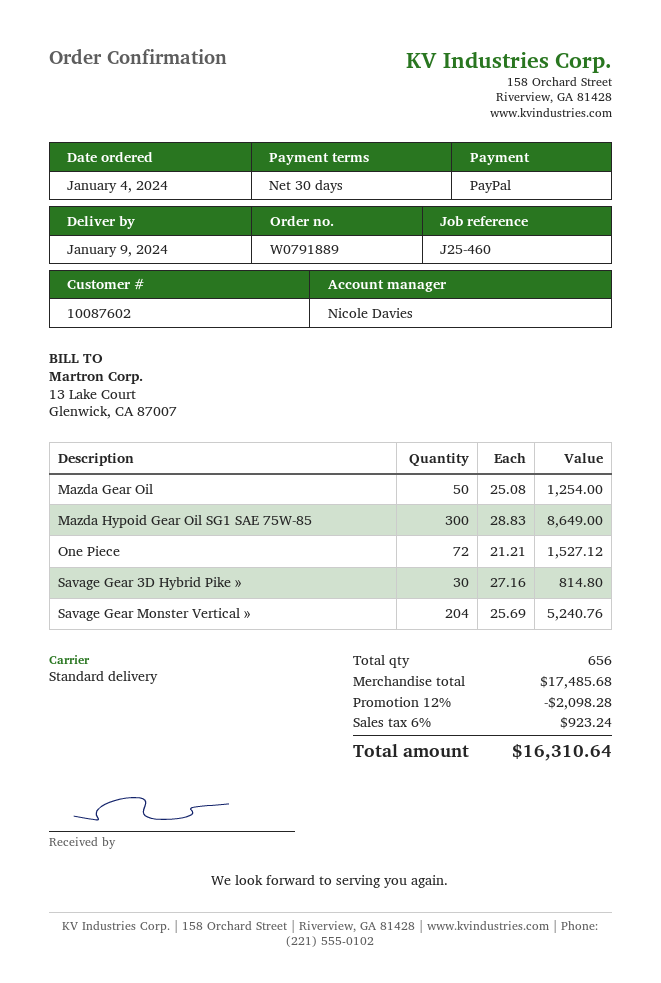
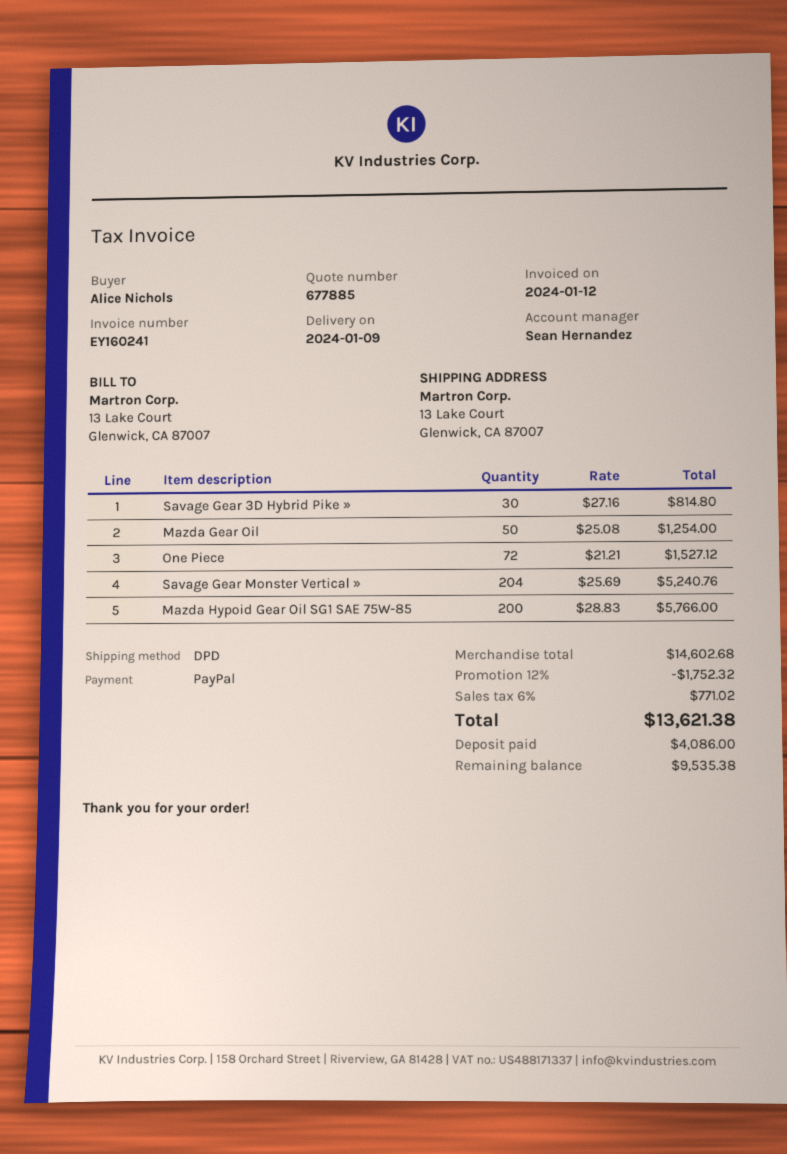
sales rep: Nicole Davies -> Sean Hernandez
shipping method: standard -> DPD
Mazda Hypoid Gear Oil SG1 SAE 75W-85: 300 x 28.83 = 8649.00 -> 200 x 28.83 = 5766.00
subtotal: 17485.68 -> 14602.68
discount: 12% = 2098.28 -> 12% = 1752.32
tax: 6% = 923.24 -> 6% = 771.02
total: 16310.64 -> 13621.38

